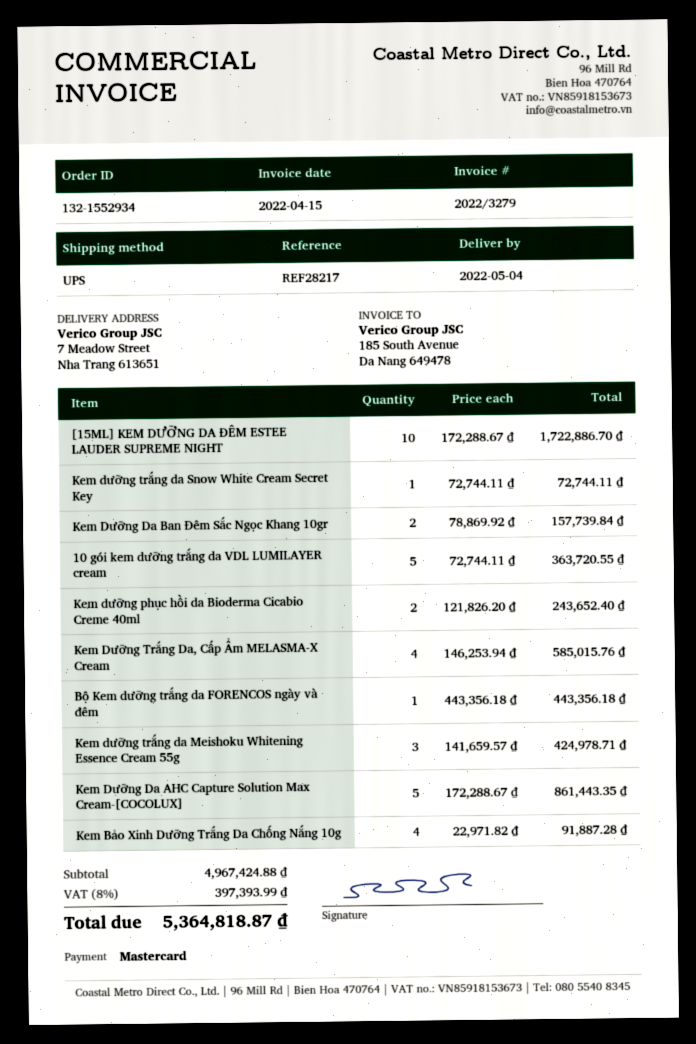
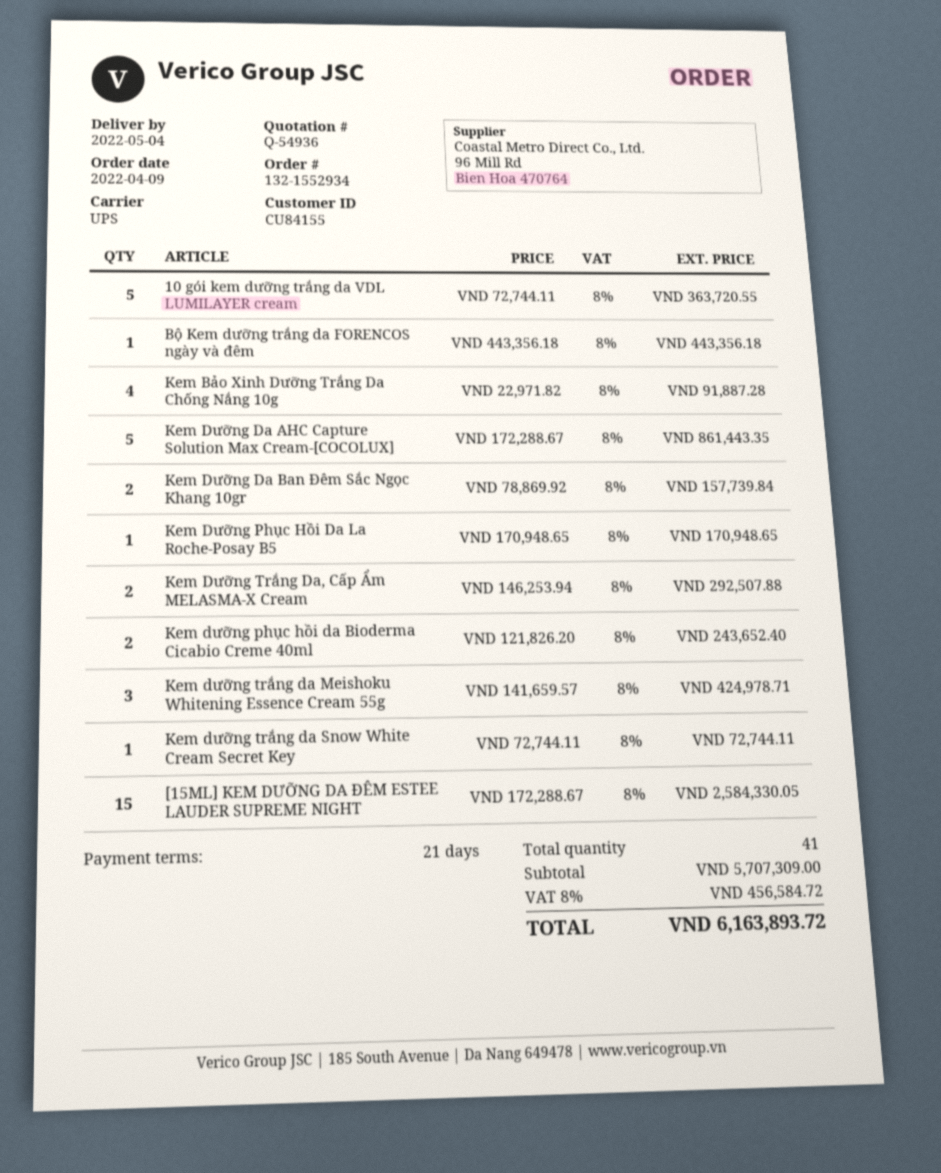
[15ML] KEM DƯỠNG DA ĐÊM ESTEE LAUDER SUPREME NIGHT: 10 x 172288.67 = 1722886.70 -> 15 x 172288.67 = 2584330.05
Kem Dưỡng Trắng Da, Cấp Ẩm MELASMA-X Cream: 4 x 146253.94 = 585015.76 -> 2 x 146253.94 = 292507.88
Kem Dưỡng Phục Hồi Da La Roche-Posay B5: none -> 1 x 170948.65 = 170948.65
subtotal: 4967424.88 -> 5707309.00
tax: 8% = 397393.99 -> 8% = 456584.72
total: 5364818.87 -> 6163893.72

